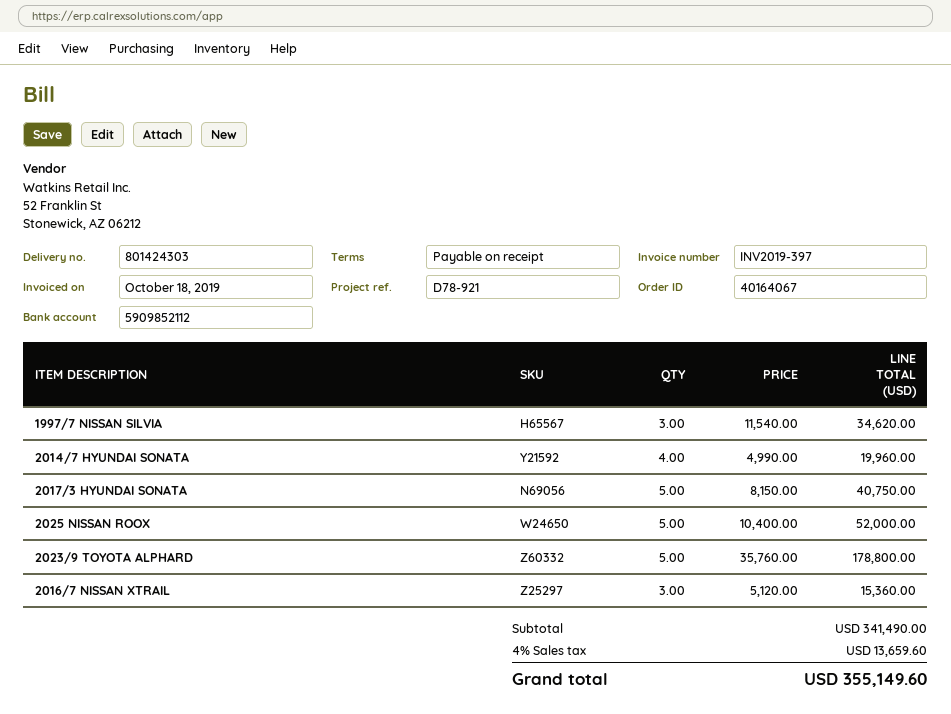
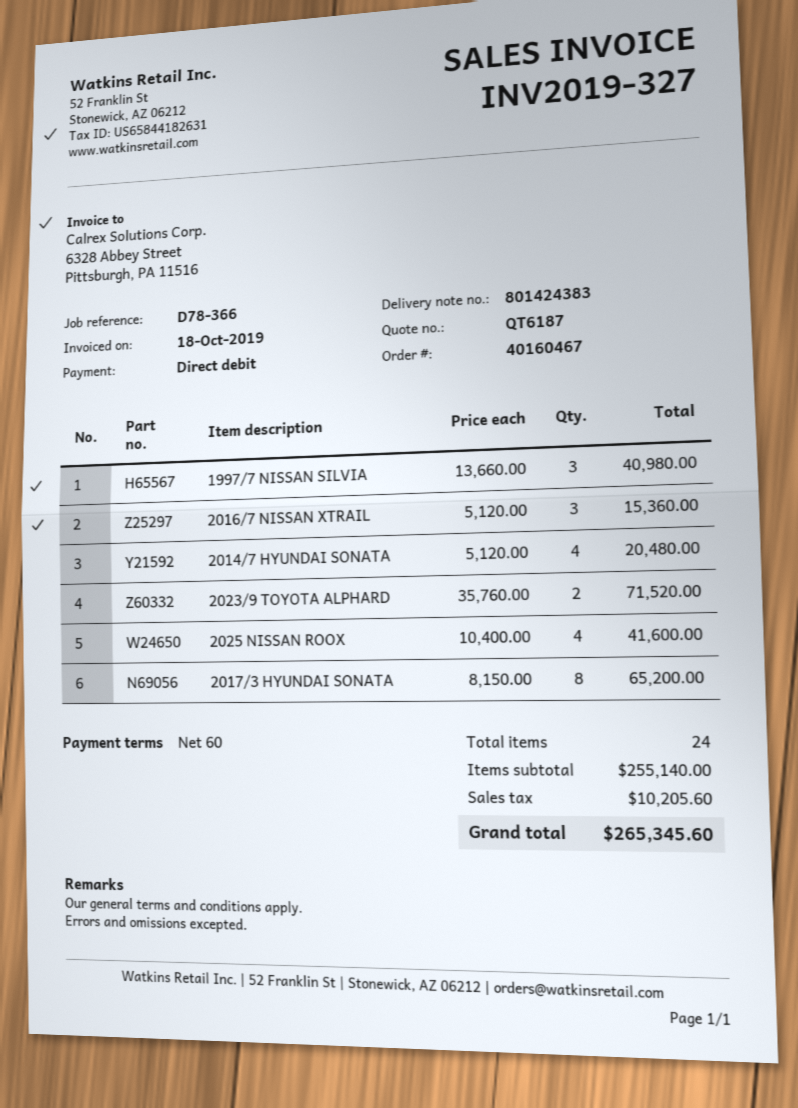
order number: 40164067 -> 40160467
delivery note number: 801424303 -> 801424383
invoice number: INV2019-397 -> INV2019-327
payment terms: on receipt -> 60 days
reference: D78-921 -> D78-366
1997/7 NISSAN SILVIA: 3 x 11540.00 = 34620.00 -> 3 x 13660.00 = 40980.00
2014/7 HYUNDAI SONATA: 4 x 4990.00 = 19960.00 -> 4 x 5120.00 = 20480.00
2017/3 HYUNDAI SONATA: 5 x 8150.00 = 40750.00 -> 8 x 8150.00 = 65200.00
2025 NISSAN ROOX: 5 x 10400.00 = 52000.00 -> 4 x 10400.00 = 41600.00
2023/9 TOYOTA ALPHARD: 5 x 35760.00 = 178800.00 -> 2 x 35760.00 = 71520.00
subtotal: 341490.00 -> 255140.00
tax: 13659.60 -> 10205.60
total: 355149.60 -> 265345.60

